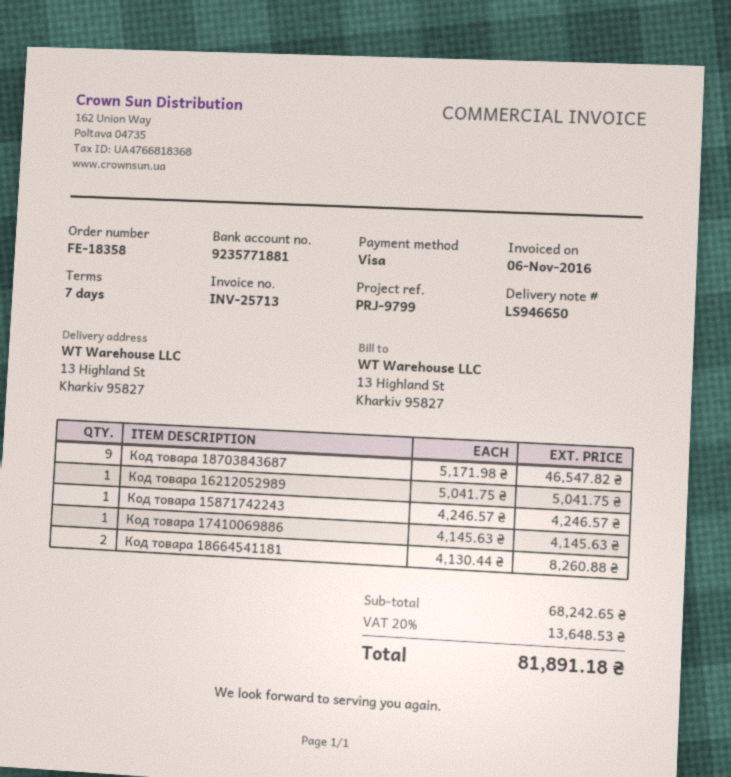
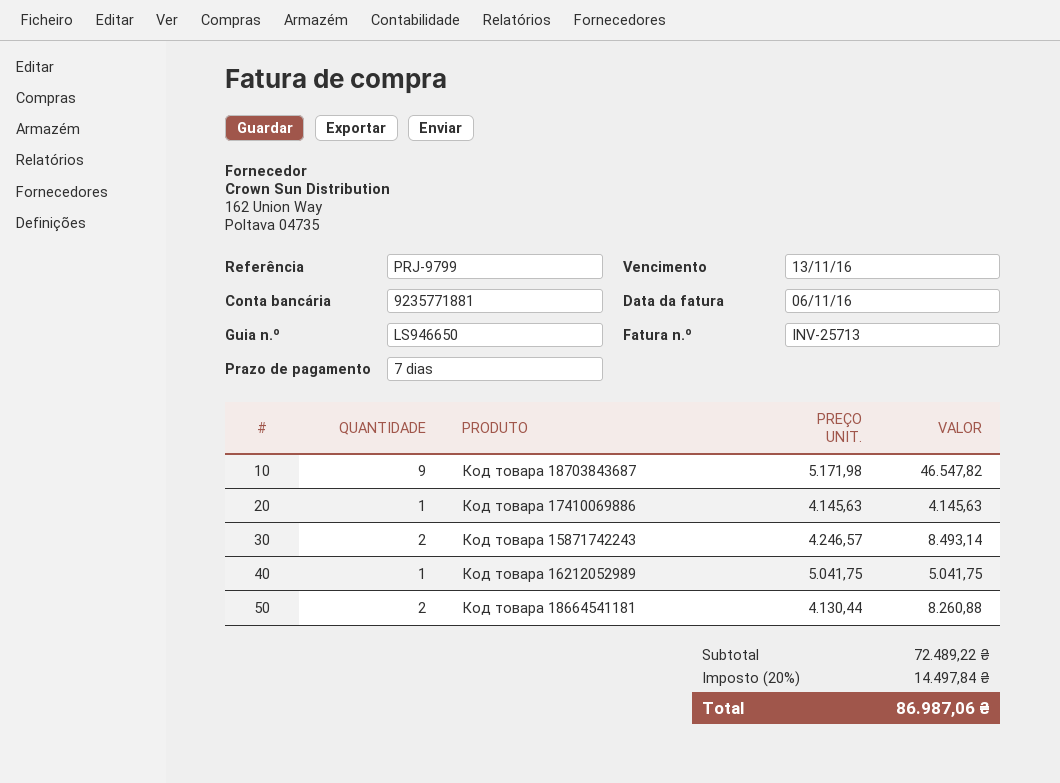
Код товара 15871742243: 1 x 4246.57 = 4246.57 -> 2 x 4246.57 = 8493.14
subtotal: 68242.65 -> 72489.22
tax: 20% = 13648.53 -> 20% = 14497.84
total: 81891.18 -> 86987.06

